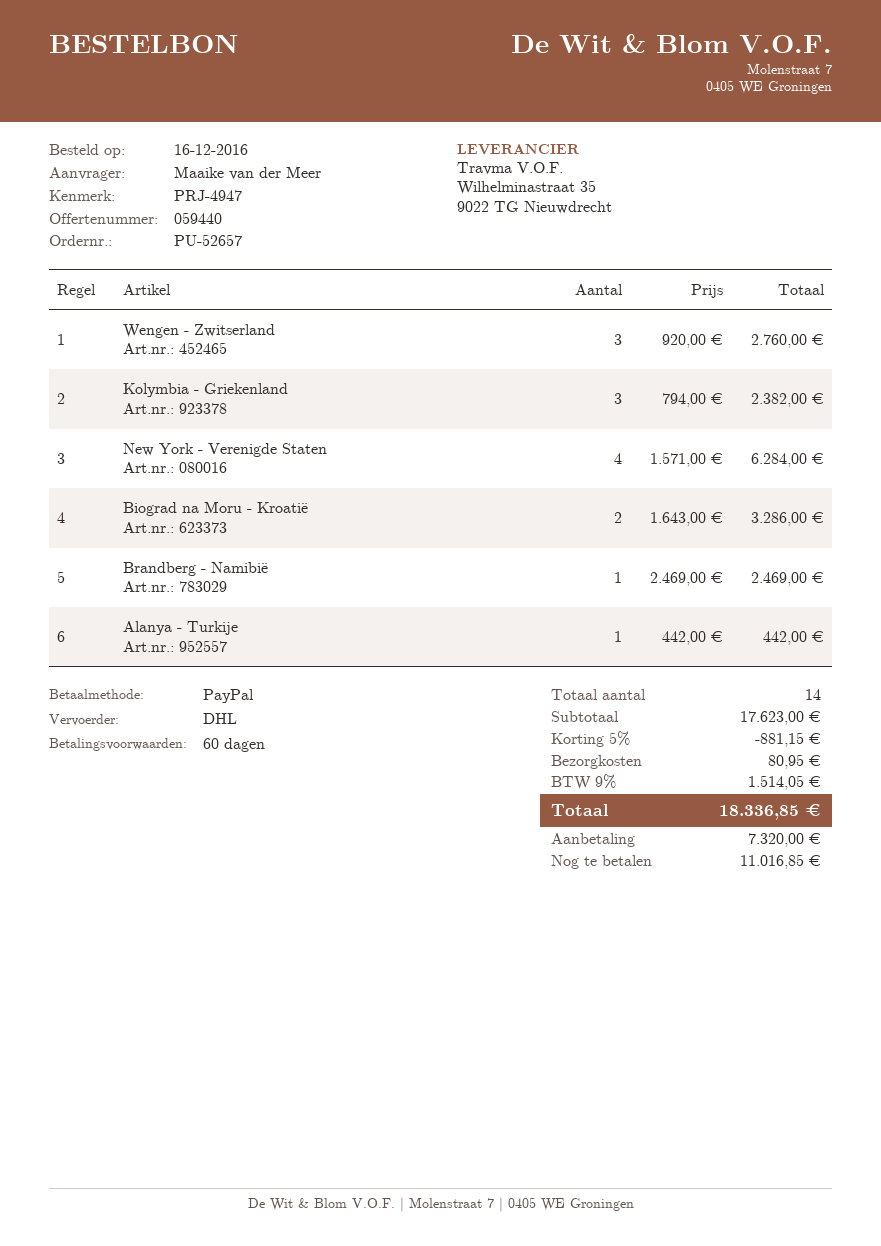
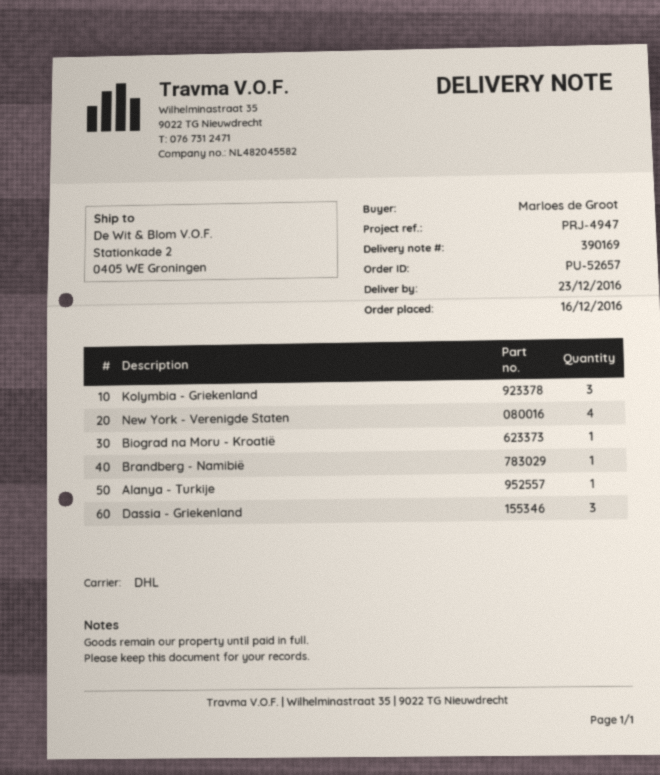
ordered by: Maaike van der Meer -> Marloes de Groot
Wengen - Zwitserland: 3 -> none
Biograd na Moru - Kroatië: 2 -> 1
Dassia - Griekenland: none -> 3

